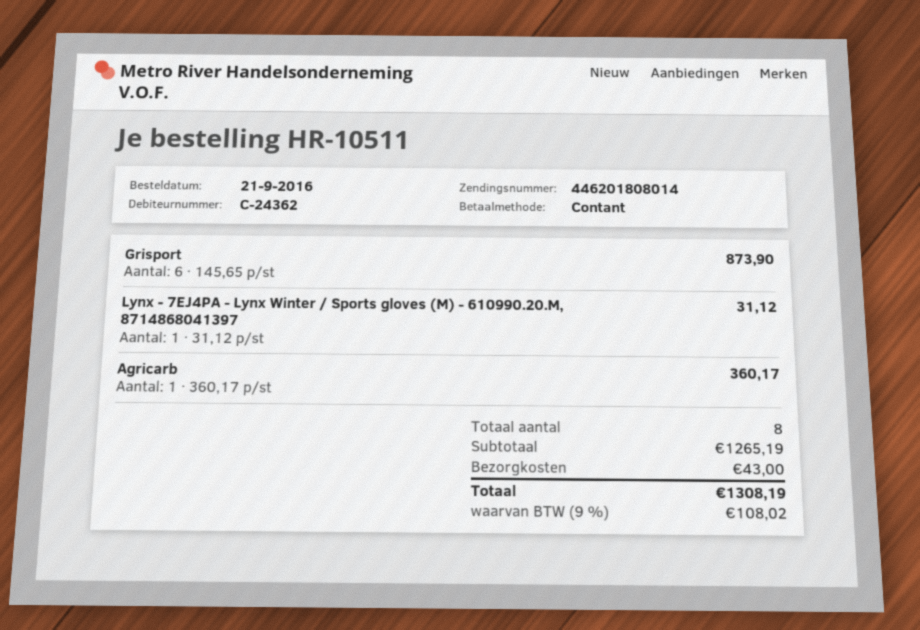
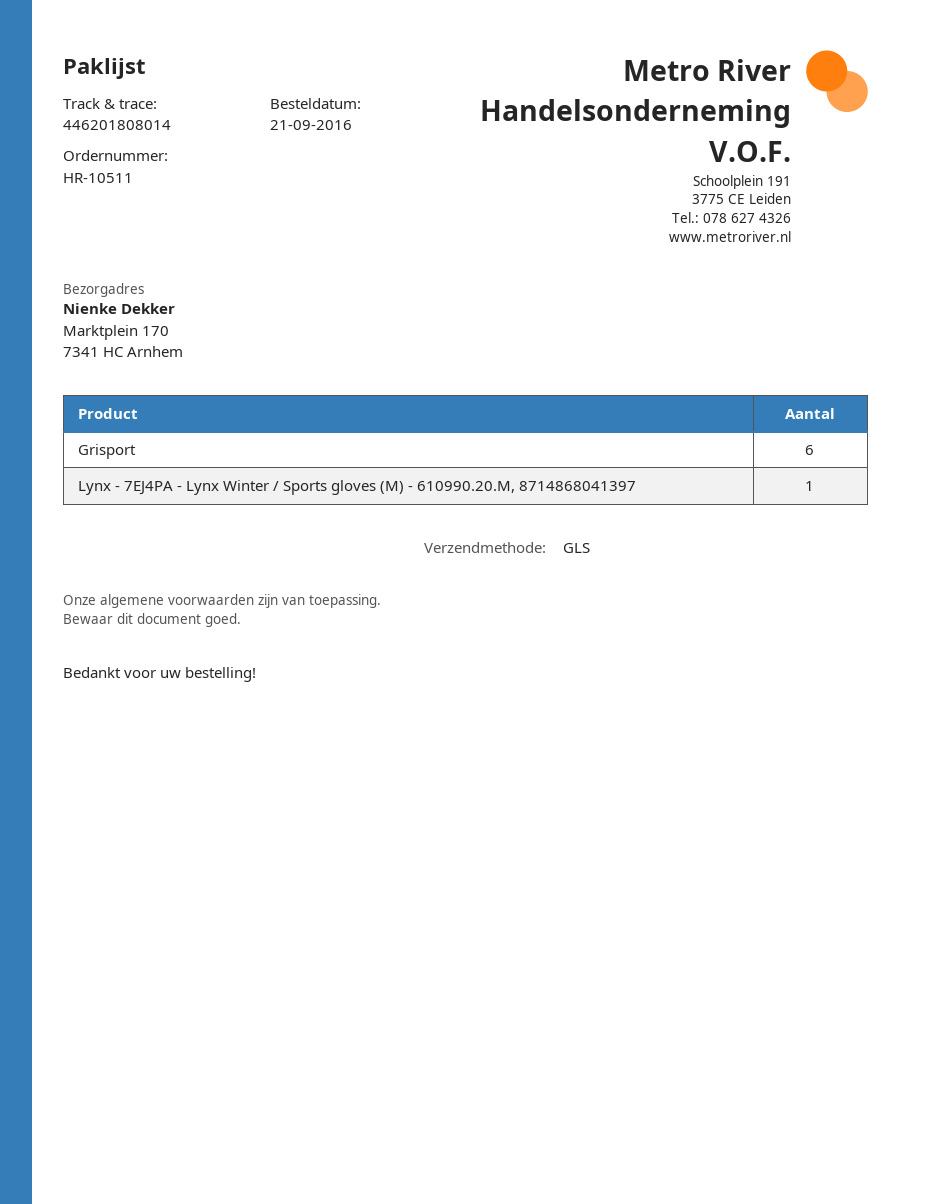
Agricarb: 1 -> none

